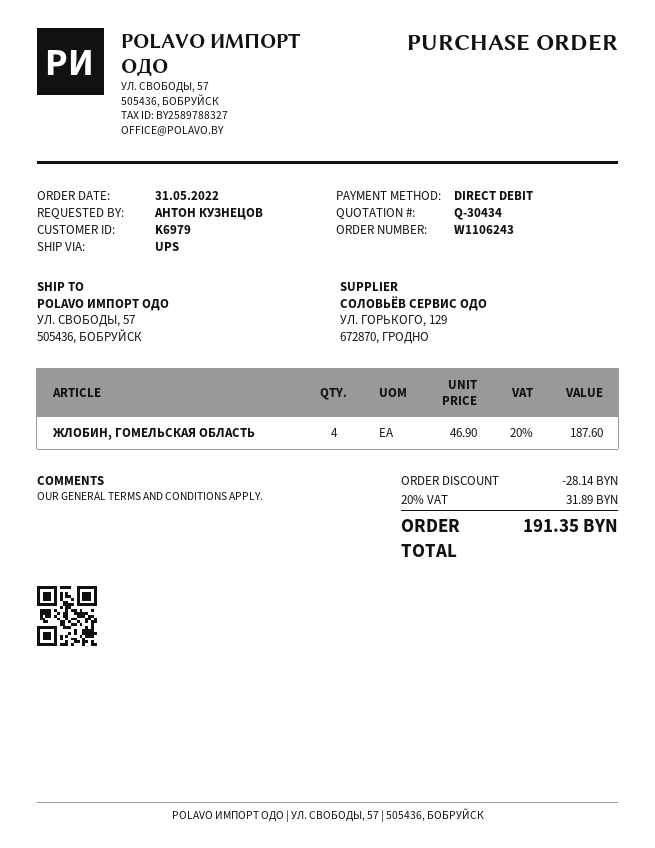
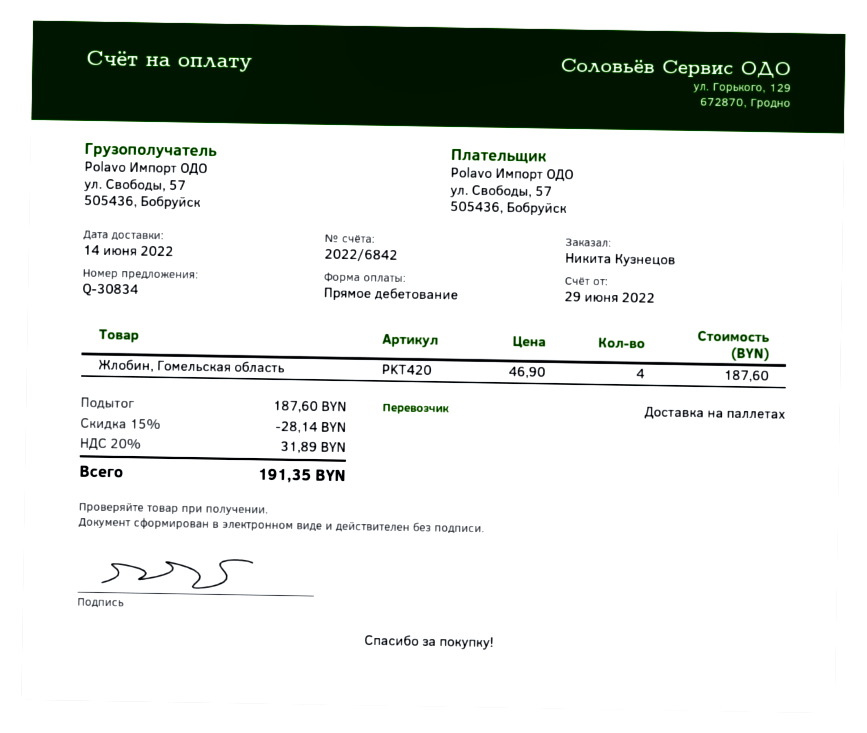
quote number: Q-30434 -> Q-30834
ordered by: АНТОН КУЗНЕЦОВ -> Никита Кузнецов
shipping method: UPS -> pallet freight

